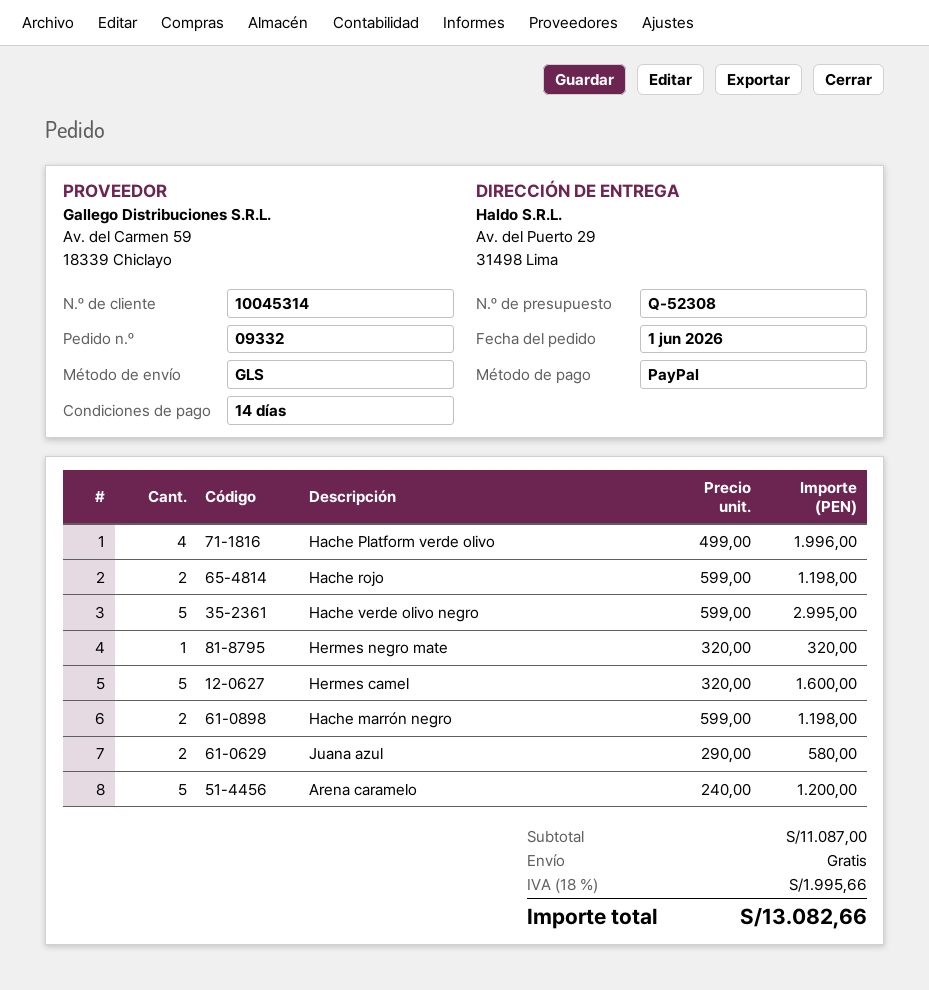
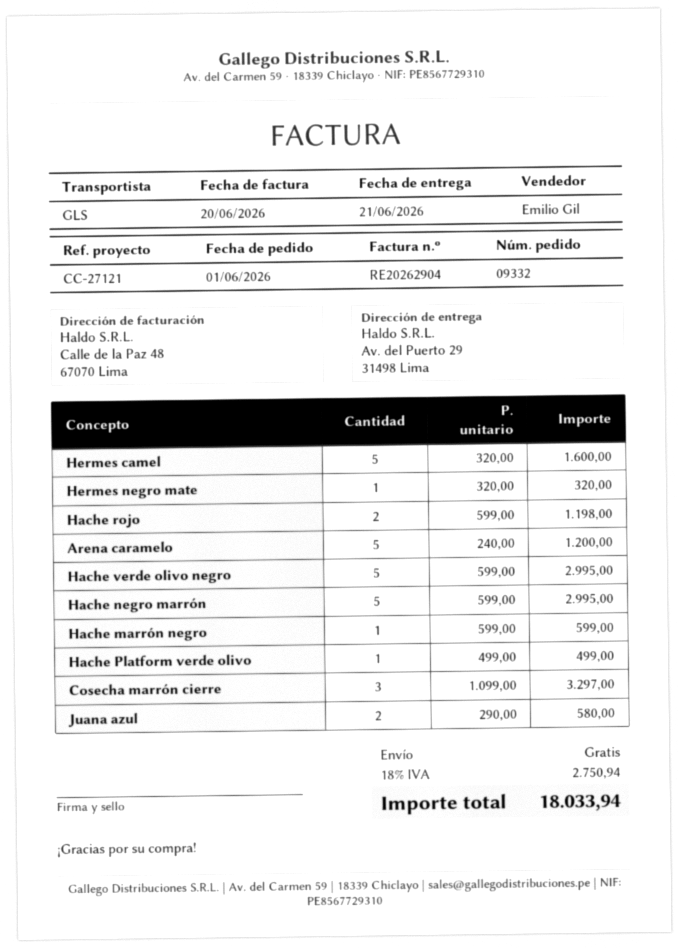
Hache Platform verde olivo: 4 x 499.00 = 1996.00 -> 1 x 499.00 = 499.00
Hache marrón negro: 2 x 599.00 = 1198.00 -> 1 x 599.00 = 599.00
Hache negro marrón: none -> 5 x 599.00 = 2995.00
Cosecha marrón cierre: none -> 3 x 1099.00 = 3297.00
tax: 18% = 1995.66 -> 18% = 2750.94
total: 13082.66 -> 18033.94

